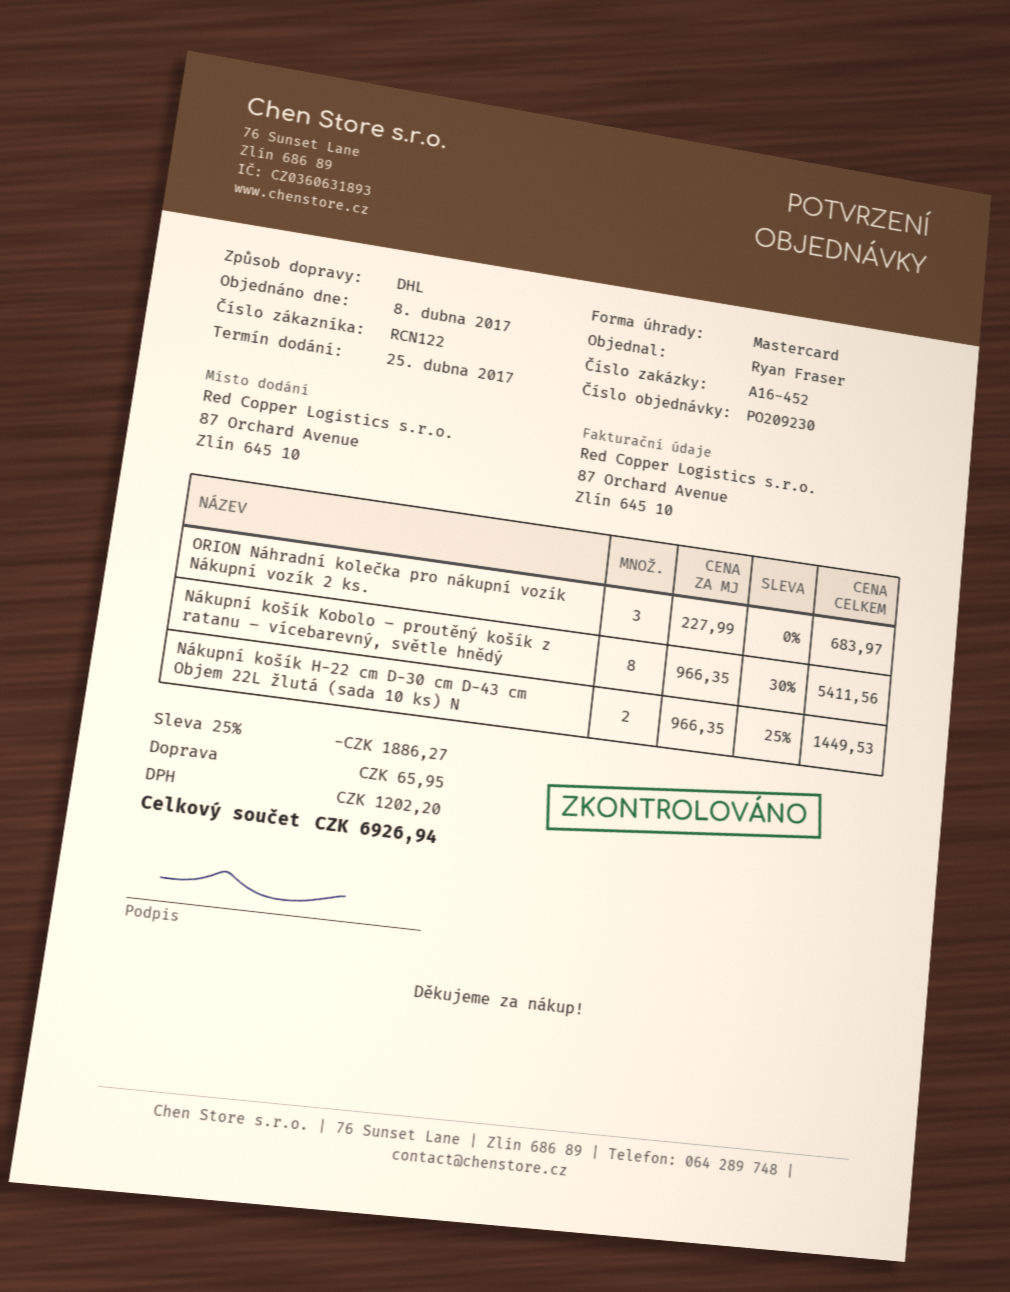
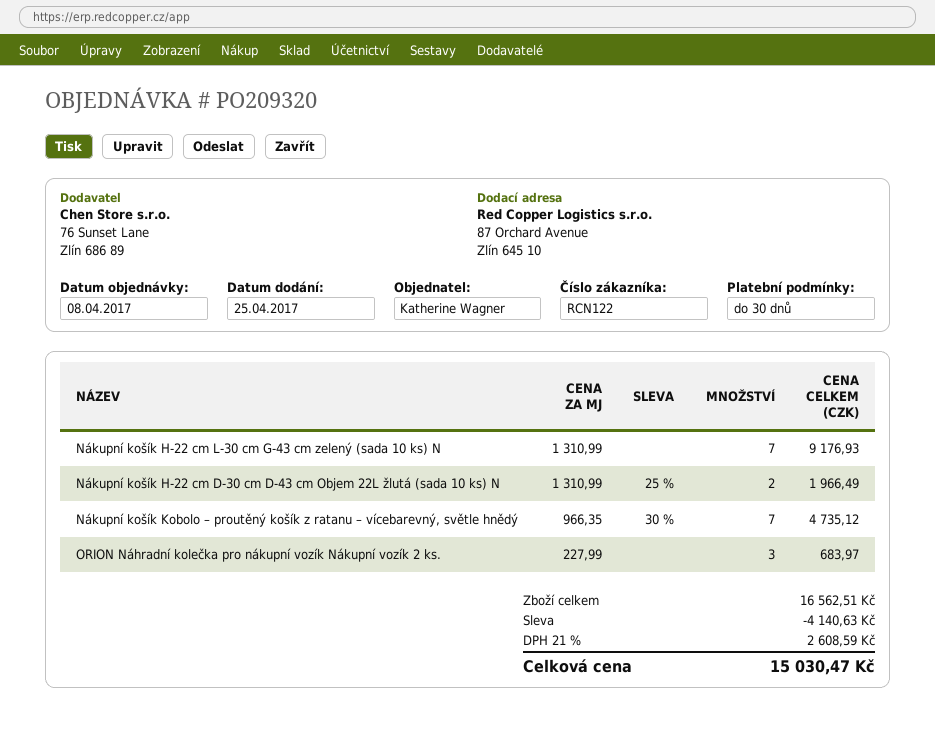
order number: PO209230 -> PO209320
ordered by: Ryan Fraser -> Katherine Wagner
Nákupní košík Kobolo – proutěný košík z ratanu – vícebarevný, světle hnědý: 8 x 966.35 - 30% = 5411.56 -> 7 x 966.35 - 30% = 4735.12
Nákupní košík H-22 cm D-30 cm D-43 cm Objem 22L žlutá (sada 10 ks) N: 2 x 966.35 - 25% = 1449.53 -> 2 x 1310.99 - 25% = 1966.49
Nákupní košík H-22 cm L-30 cm G-43 cm zelený (sada 10 ks) N: none -> 7 x 1310.99 = 9176.93
discount: 1886.27 -> 4140.63
shipping: 65.95 -> none
tax: 1202.20 -> 2608.59
total: 6926.94 -> 15030.47

